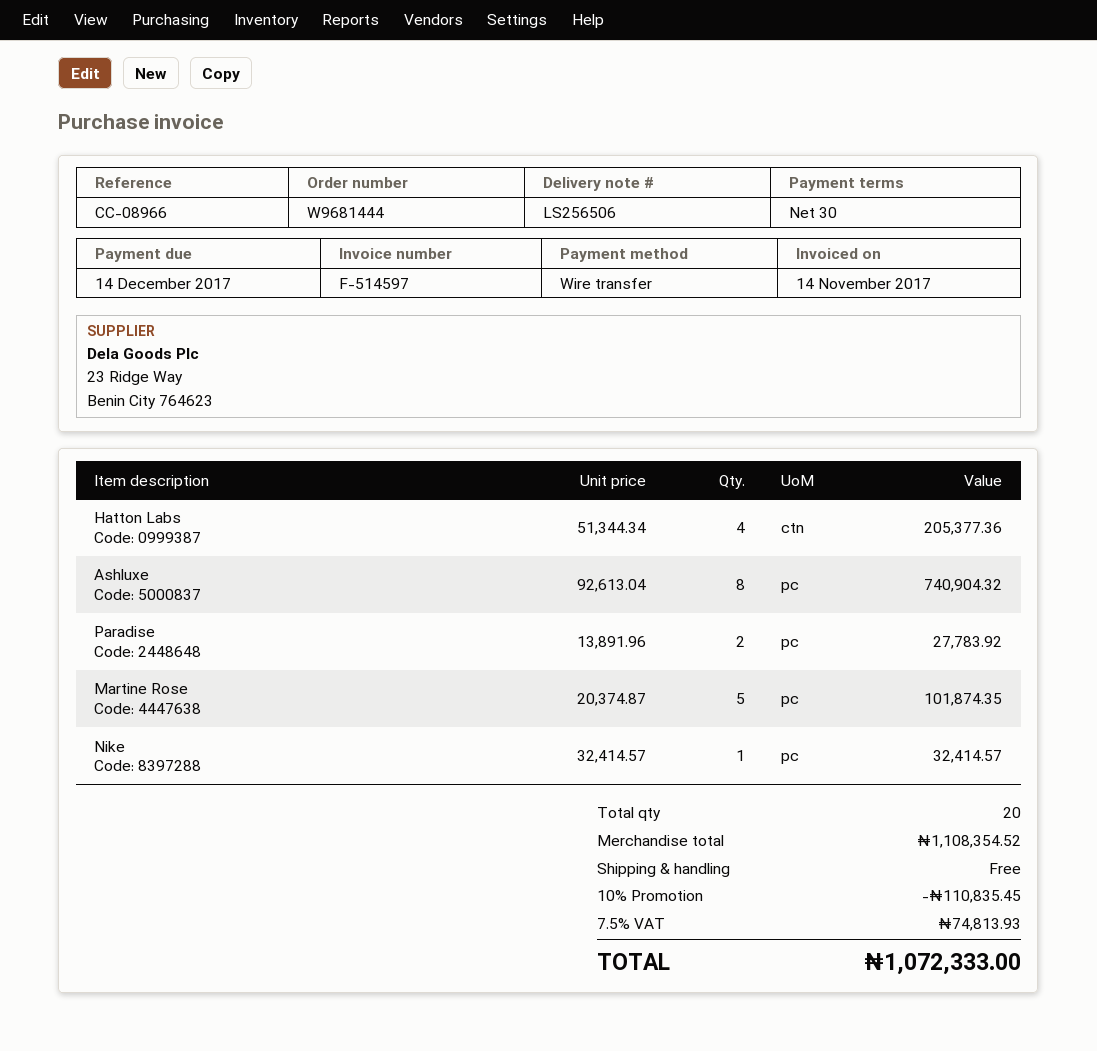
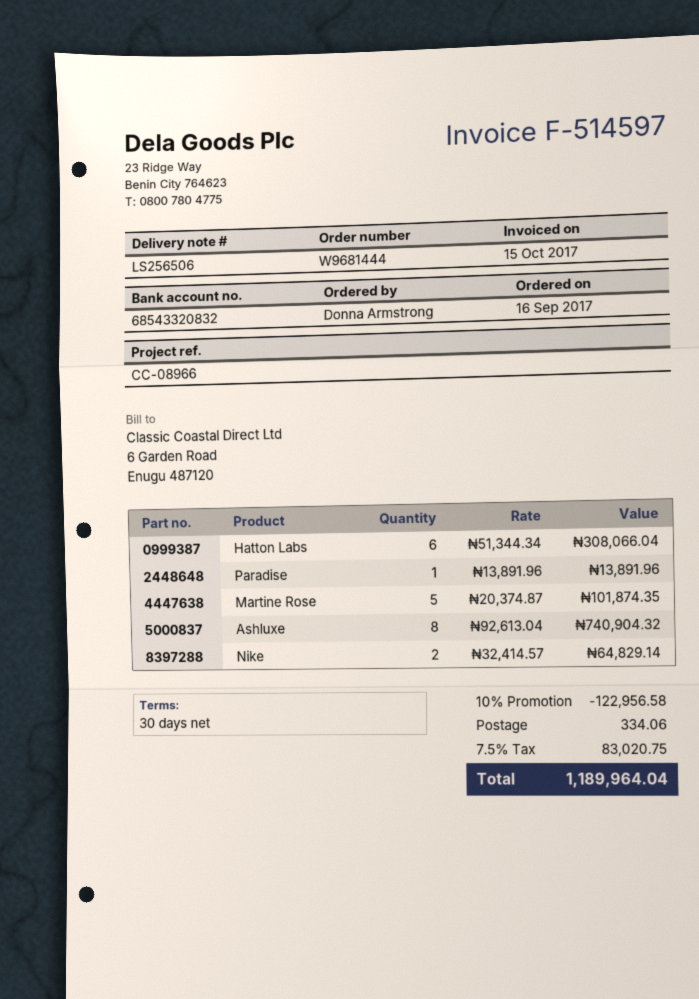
invoice date: 2017-11-14 -> 2017-10-15
Hatton Labs: 4 x 51344.34 = 205377.36 -> 6 x 51344.34 = 308066.04
Paradise: 2 x 13891.96 = 27783.92 -> 1 x 13891.96 = 13891.96
Nike: 1 x 32414.57 = 32414.57 -> 2 x 32414.57 = 64829.14
discount: 10% = 110835.45 -> 10% = 122956.58
shipping: 0.00 -> 334.06
tax: 7.5% = 74813.93 -> 7.5% = 83020.75
total: 1072333.00 -> 1189964.04

